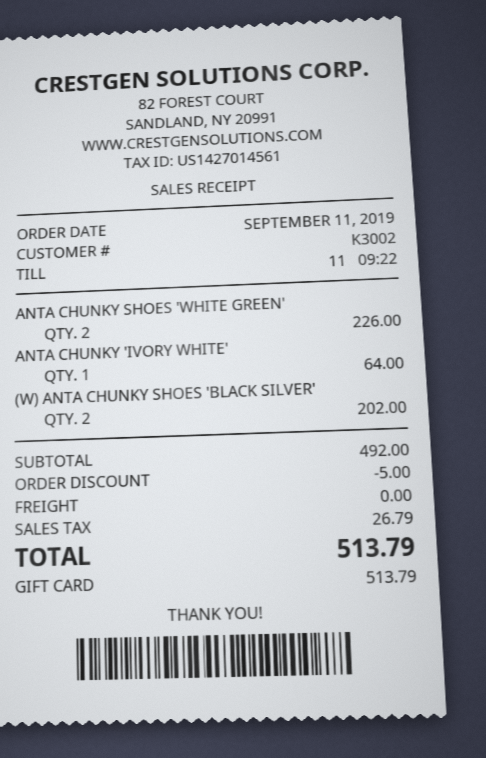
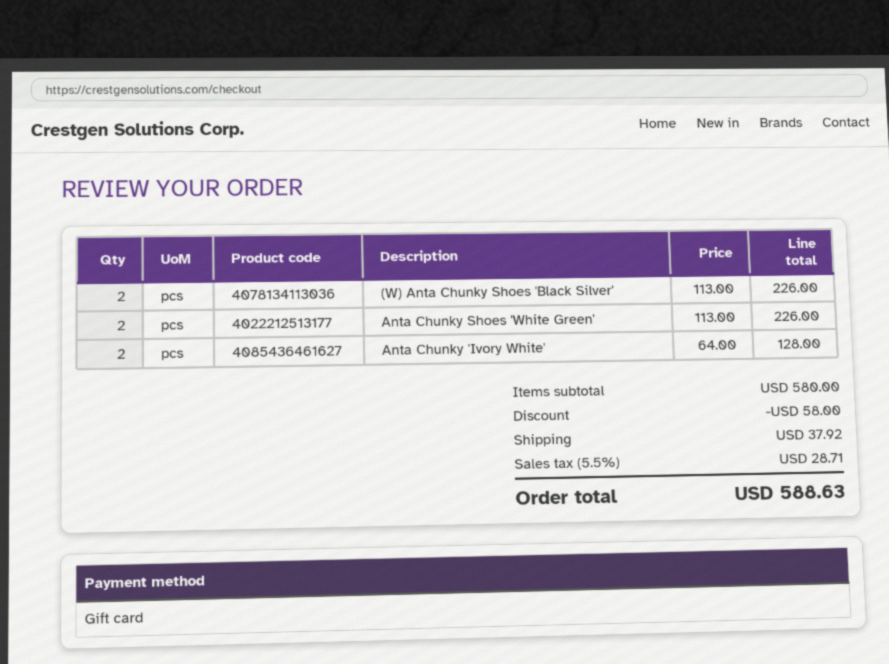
ANTA CHUNKY 'IVORY WHITE': 1 for 64.00 -> 2 for 128.00
(W) ANTA CHUNKY SHOES 'BLACK SILVER': 2 for 202.00 -> 2 for 226.00
subtotal: 492.00 -> 580.00
discount: 5.00 -> 58.00
shipping: 0.00 -> 37.92
tax: 26.79 -> 28.71
total: 513.79 -> 588.63

